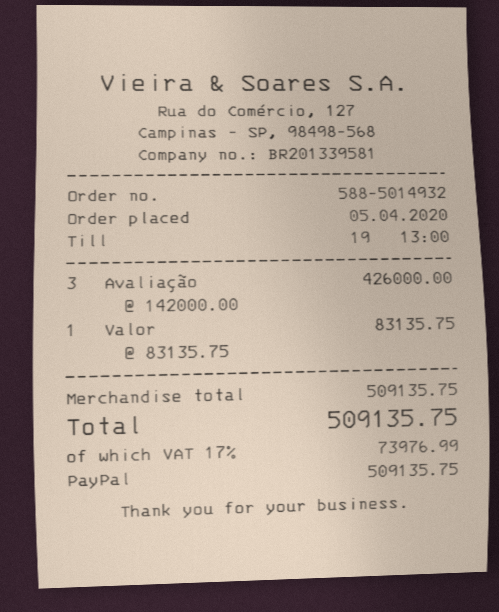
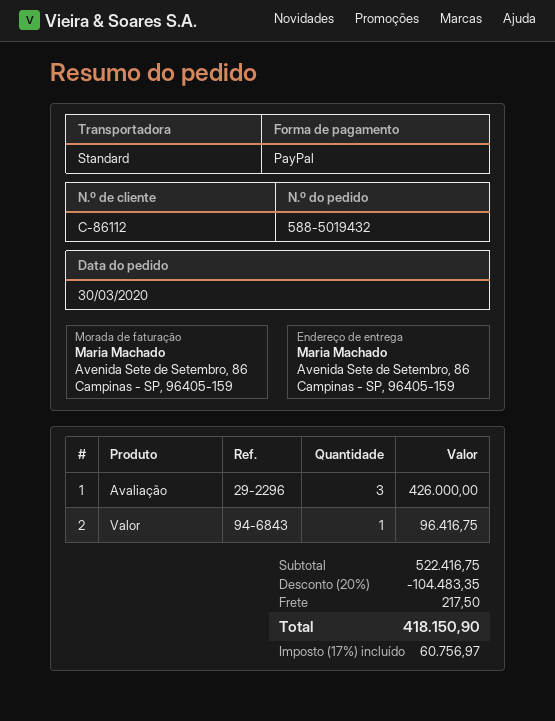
order number: 588-5014932 -> 588-5019432
order date: 2020-04-05 -> 2020-03-30
Valor: 1 for 83135.75 -> 1 for 96416.75
subtotal: 509135.75 -> 522416.75
discount: none -> 20% = 104483.35
shipping: none -> 217.50
tax: 17% = 73976.99 -> 17% = 60756.97
total: 509135.75 -> 418150.90

